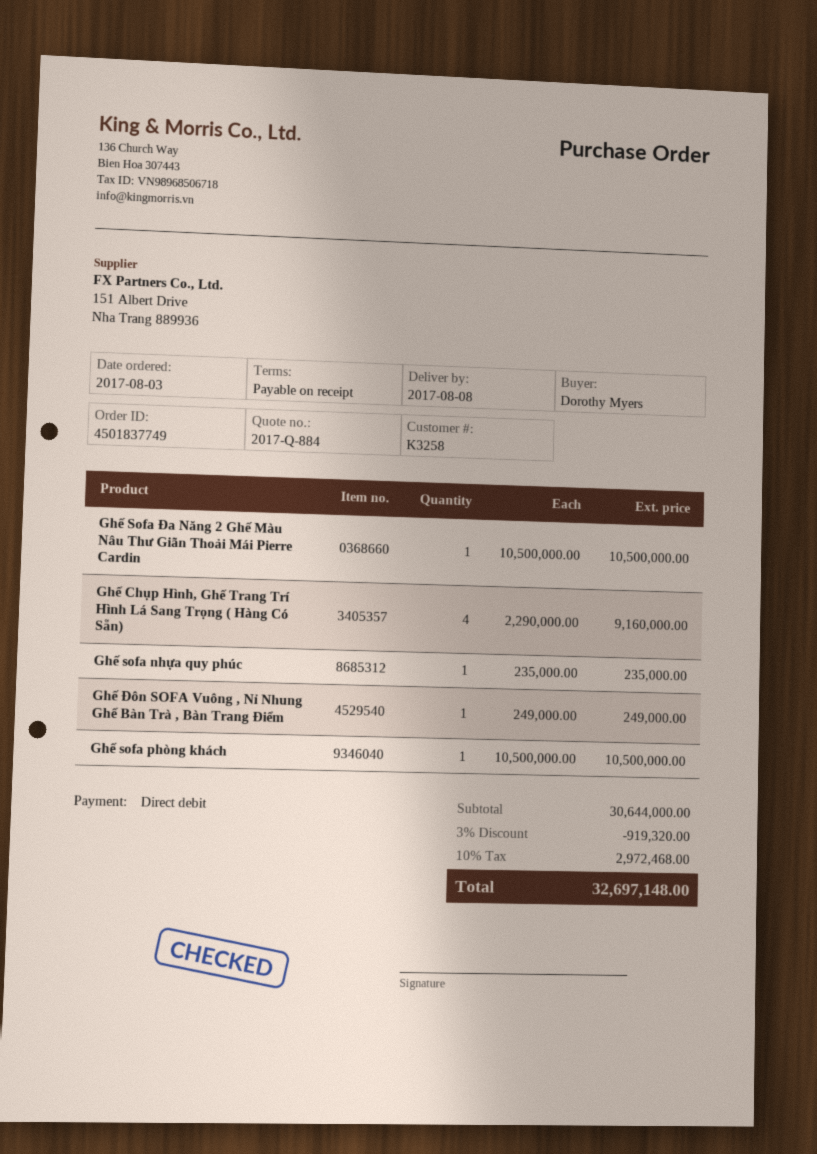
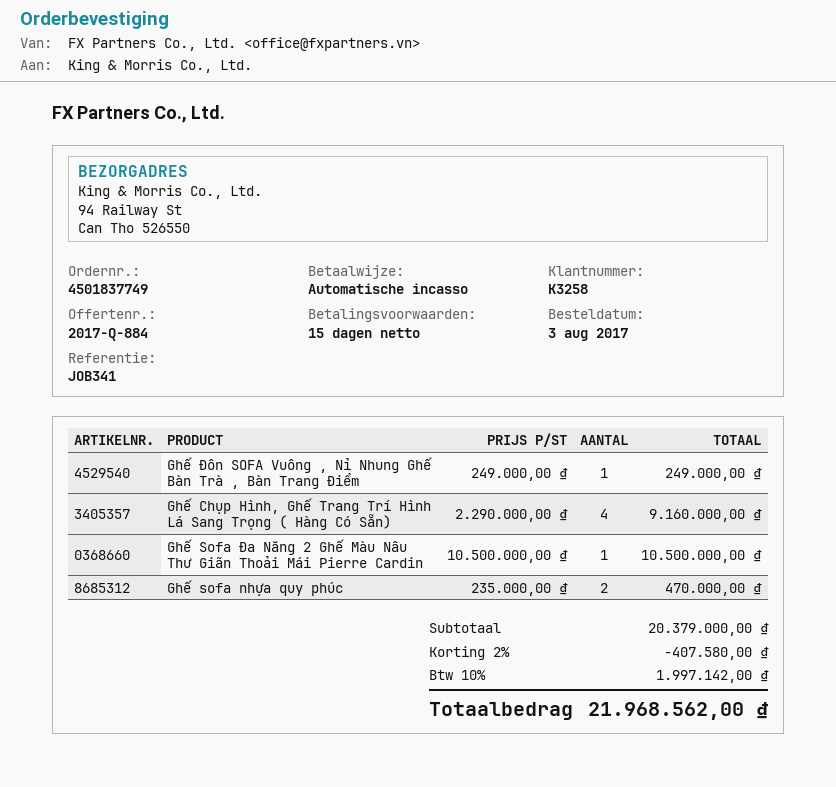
payment terms: on receipt -> 15 days
Ghế sofa nhựa quy phúc: 1 x 235000.00 = 235000.00 -> 2 x 235000.00 = 470000.00
Ghế sofa phòng khách: 1 x 10500000.00 = 10500000.00 -> none
subtotal: 30644000.00 -> 20379000.00
discount: 3% = 919320.00 -> 2% = 407580.00
tax: 10% = 2972468.00 -> 10% = 1997142.00
total: 32697148.00 -> 21968562.00

